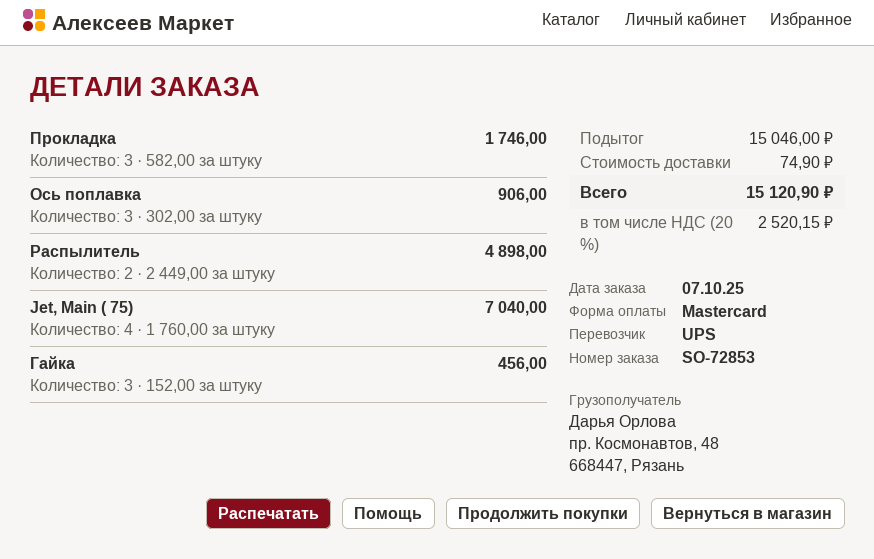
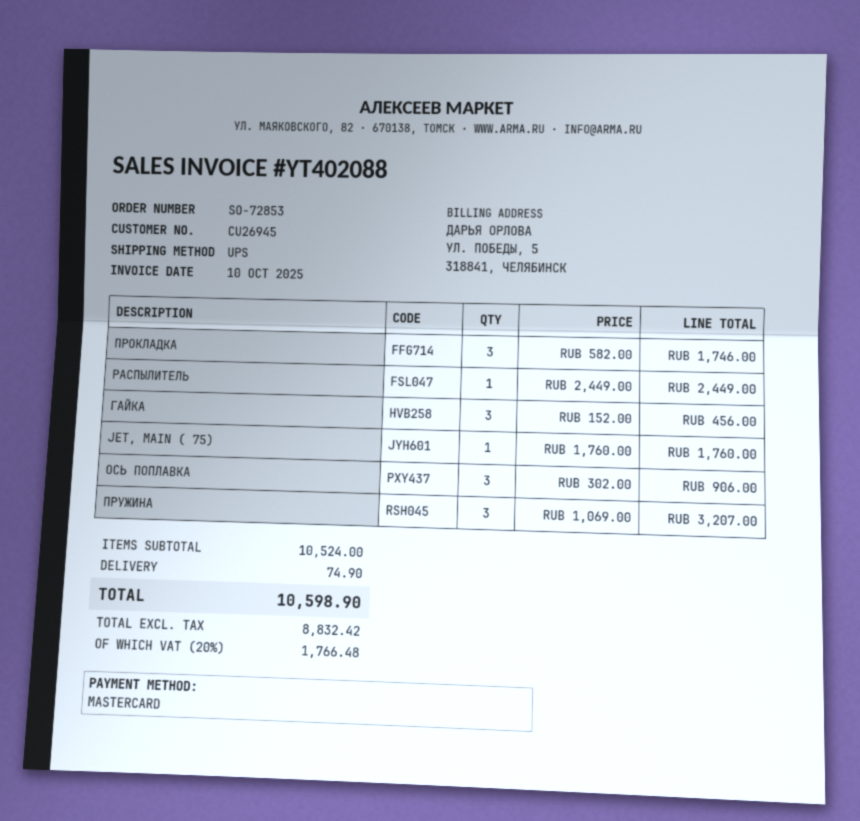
Распылитель: 2 x 2449.00 = 4898.00 -> 1 x 2449.00 = 2449.00
Jet, Main ( 75): 4 x 1760.00 = 7040.00 -> 1 x 1760.00 = 1760.00
ПРУЖИНА: none -> 3 x 1069.00 = 3207.00
subtotal: 15046.00 -> 10524.00
tax: 20% = 2520.15 -> 20% = 1766.48
total: 15120.90 -> 10598.90

